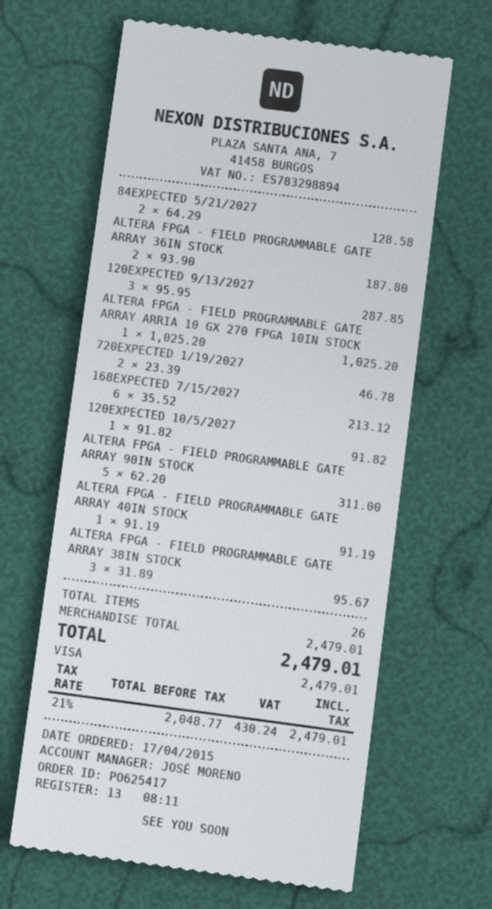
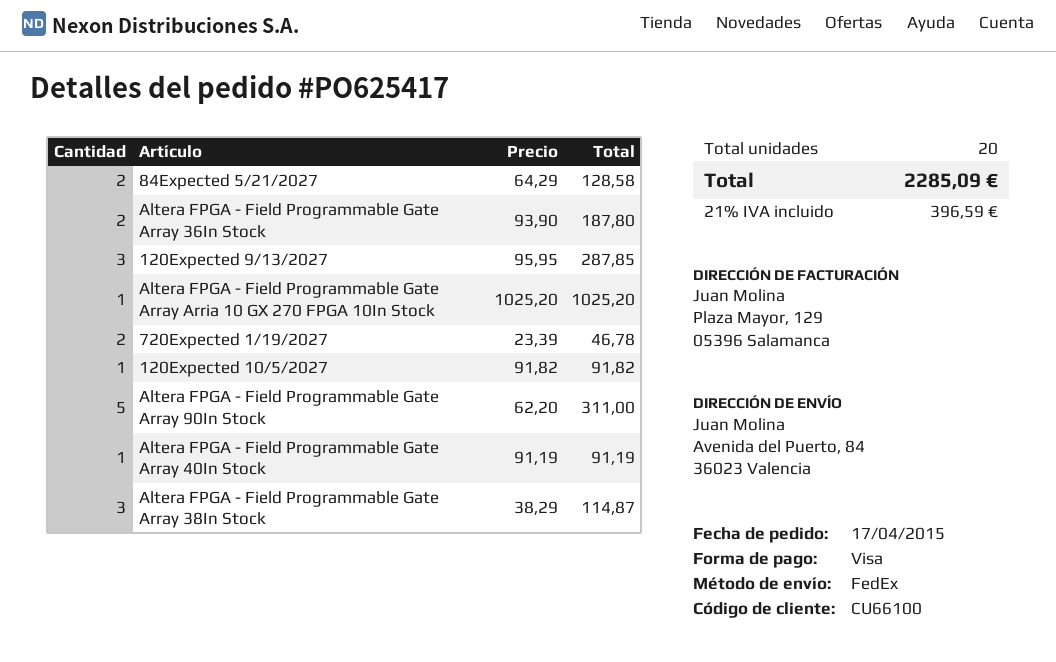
168EXPECTED 7/15/2027: 6 x 35.52 = 213.12 -> none
ALTERA FPGA - FIELD PROGRAMMABLE GATE ARRAY 38IN STOCK: 3 x 31.89 = 95.67 -> 3 x 38.29 = 114.87
total quantity: 26 -> 20
tax: 21% = 430.24 -> 21% = 396.59
total: 2479.01 -> 2285.09

